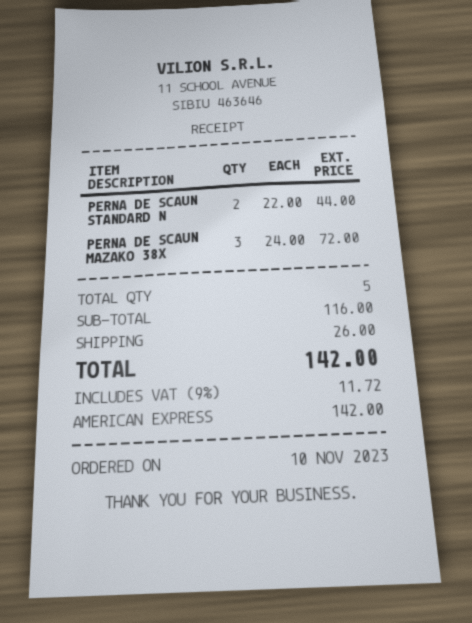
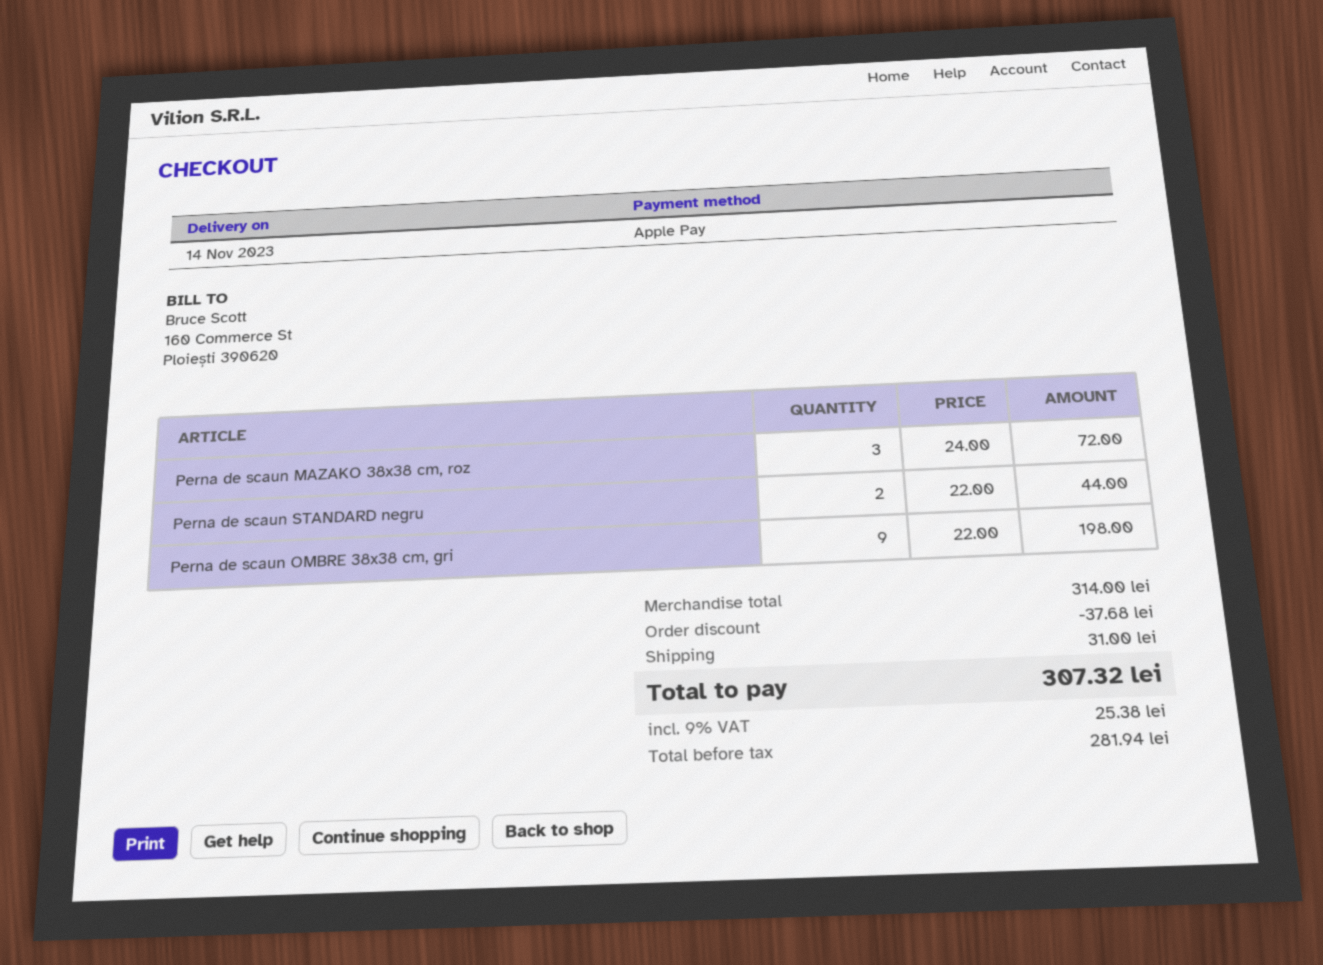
payment method: American Express -> Apple Pay
Perna de scaun OMBRE 38x38 cm, gri: none -> 9 x 22.00 = 198.00
subtotal: 116.00 -> 314.00
discount: none -> 37.68
shipping: 26.00 -> 31.00
tax: 9% = 11.72 -> 9% = 25.38
total: 142.00 -> 307.32

